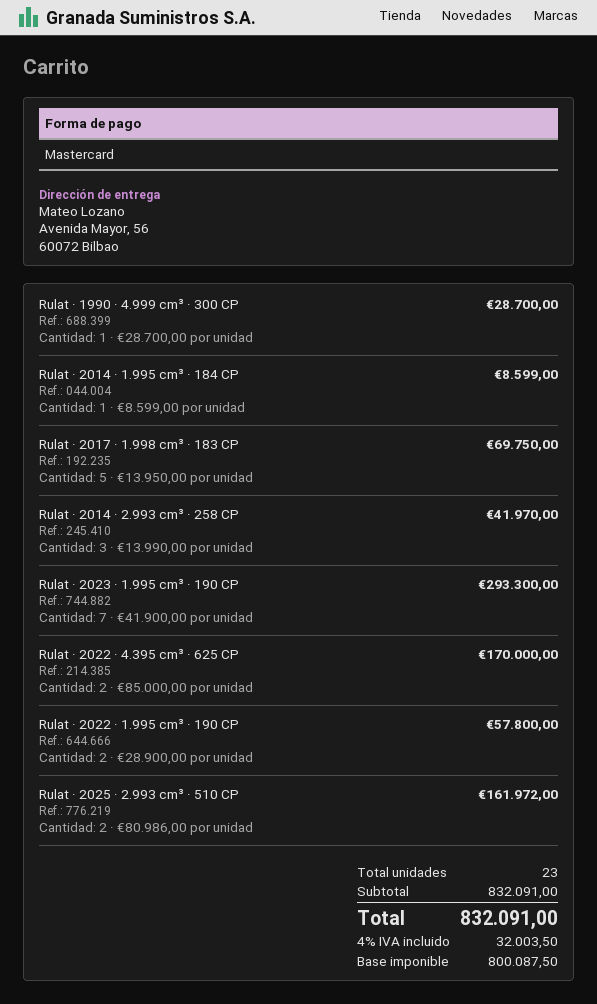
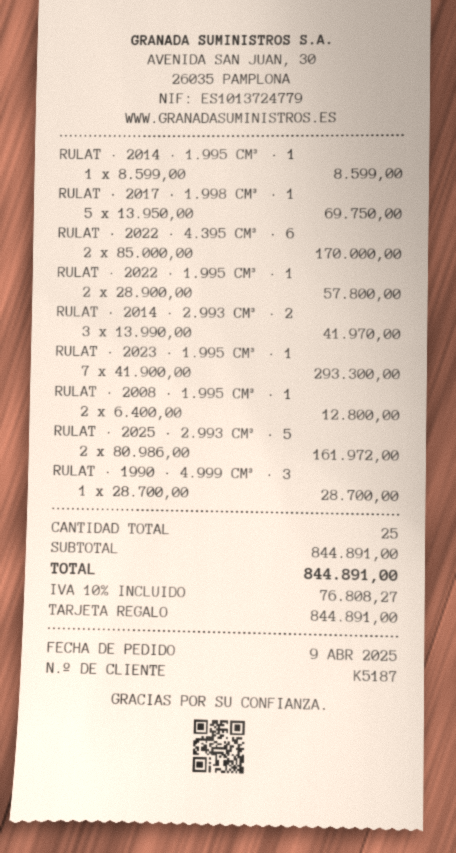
payment method: Mastercard -> gift card
RULAT · 2008 · 1.995 CM³ · 1: none -> 2 x 6400.00 = 12800.00
total quantity: 23 -> 25
subtotal: 832091.00 -> 844891.00
tax: 4% = 32003.50 -> 10% = 76808.27
total: 832091.00 -> 844891.00

